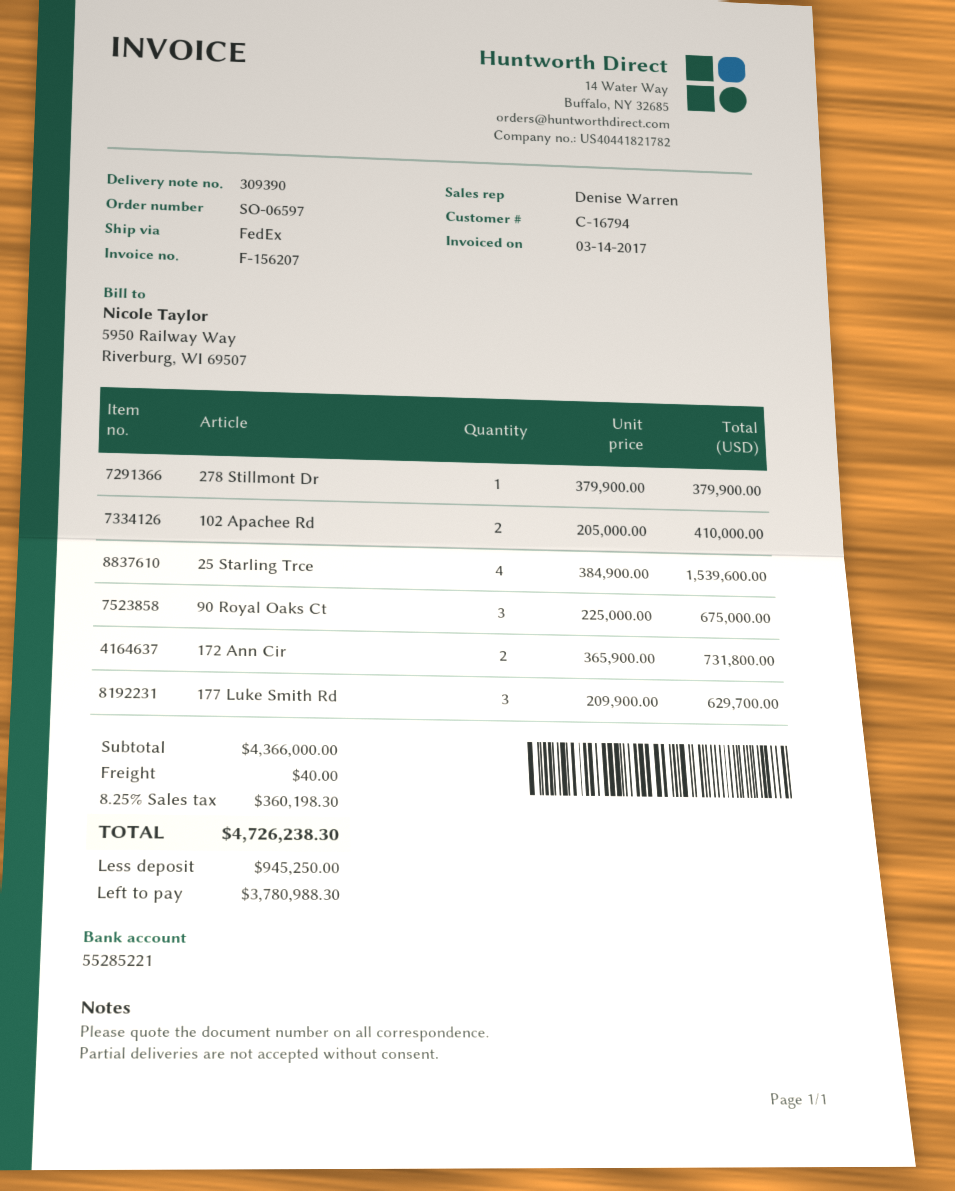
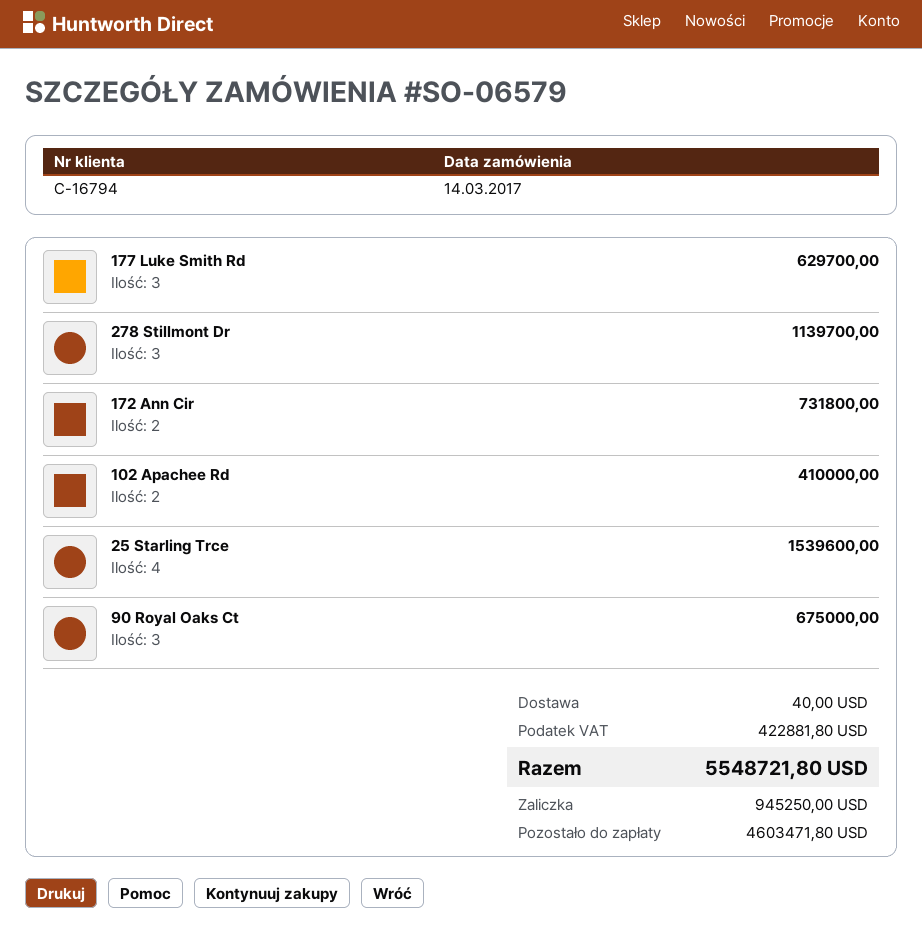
order number: SO-06597 -> SO-06579
278 Stillmont Dr: 1 for 379900.00 -> 3 for 1139700.00
tax: 360198.30 -> 422881.80
total: 4726238.30 -> 5548721.80
balance: 3780988.30 -> 4603471.80

